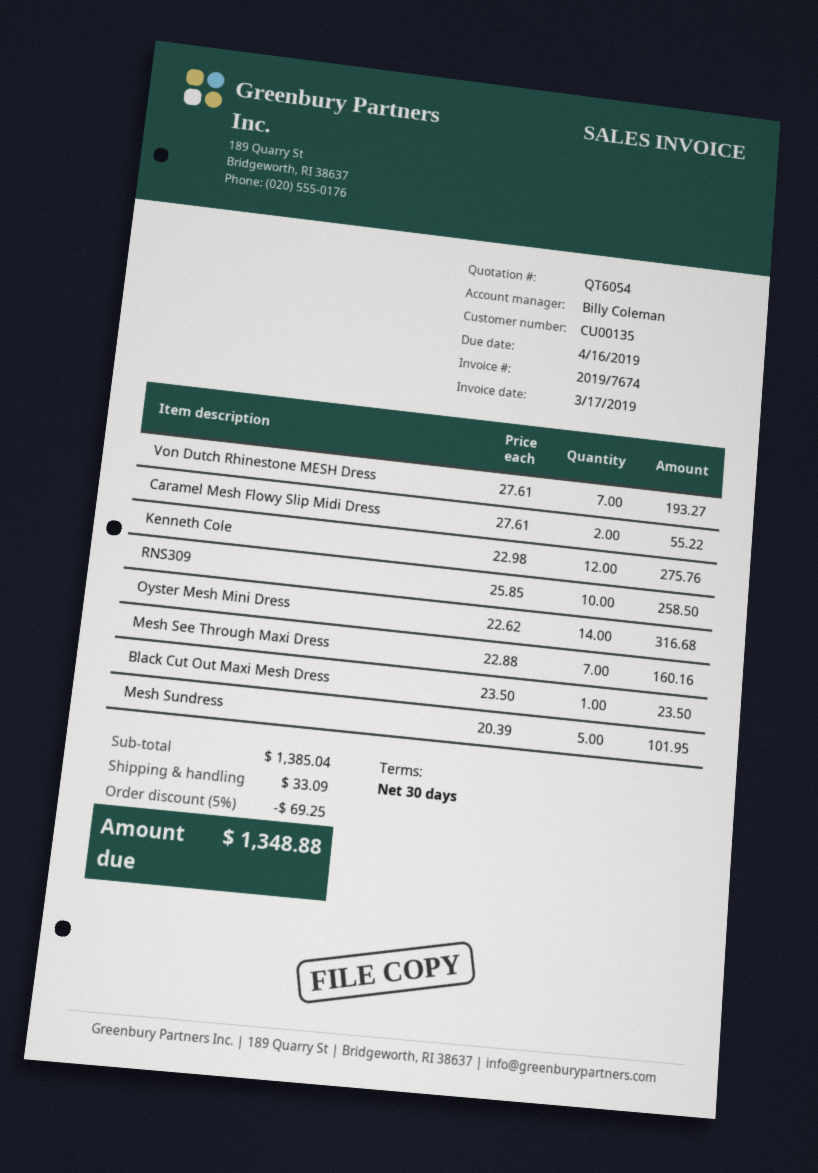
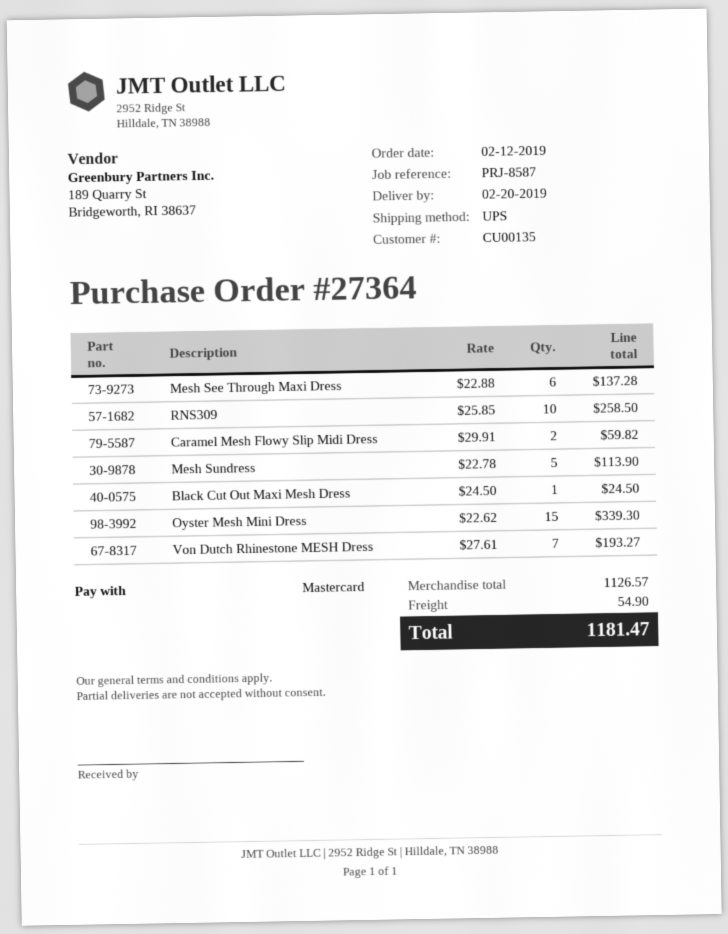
Caramel Mesh Flowy Slip Midi Dress: 2 x 27.61 = 55.22 -> 2 x 29.91 = 59.82
Kenneth Cole: 12 x 22.98 = 275.76 -> none
Oyster Mesh Mini Dress: 14 x 22.62 = 316.68 -> 15 x 22.62 = 339.30
Mesh See Through Maxi Dress: 7 x 22.88 = 160.16 -> 6 x 22.88 = 137.28
Black Cut Out Maxi Mesh Dress: 1 x 23.50 = 23.50 -> 1 x 24.50 = 24.50
Mesh Sundress: 5 x 20.39 = 101.95 -> 5 x 22.78 = 113.90
subtotal: 1385.04 -> 1126.57
discount: 5% = 69.25 -> none
shipping: 33.09 -> 54.90
total: 1348.88 -> 1181.47

